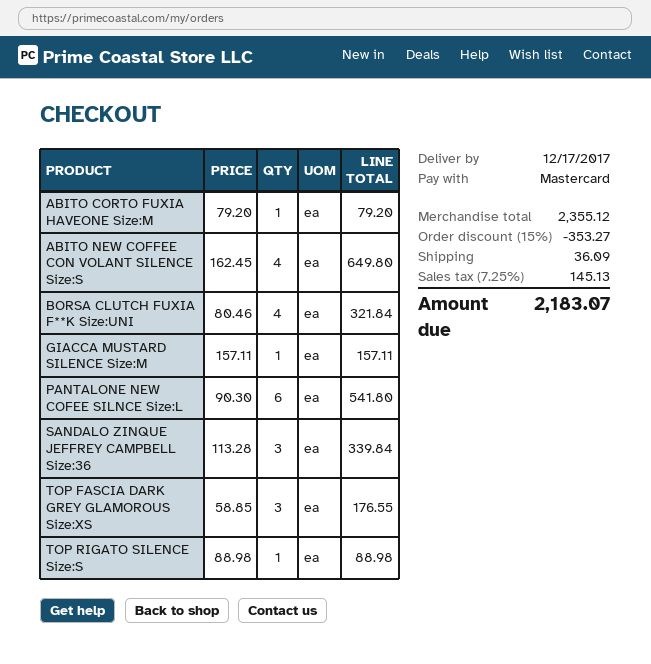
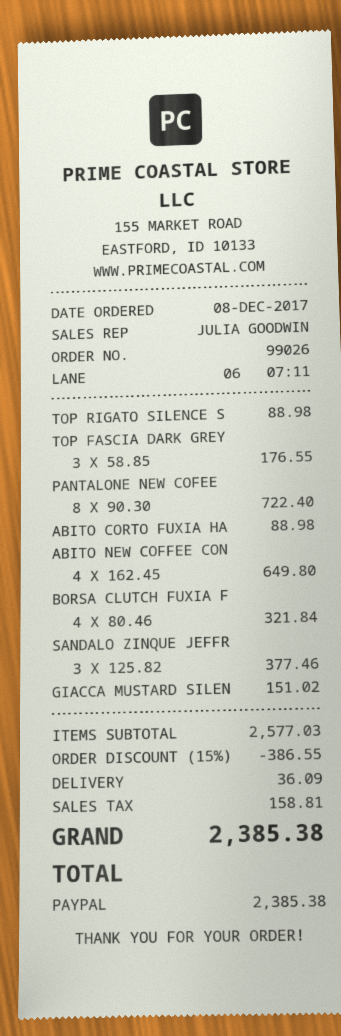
payment method: Mastercard -> PayPal
ABITO CORTO FUXIA HAVEONE Size:M: 1 x 79.20 = 79.20 -> 1 x 88.98 = 88.98
GIACCA MUSTARD SILENCE Size:M: 1 x 157.11 = 157.11 -> 1 x 151.02 = 151.02
PANTALONE NEW COFEE SILNCE Size:L: 6 x 90.30 = 541.80 -> 8 x 90.30 = 722.40
SANDALO ZINQUE JEFFREY CAMPBELL Size:36: 3 x 113.28 = 339.84 -> 3 x 125.82 = 377.46
subtotal: 2355.12 -> 2577.03
discount: 15% = 353.27 -> 15% = 386.55
tax: 145.13 -> 158.81
total: 2183.07 -> 2385.38

